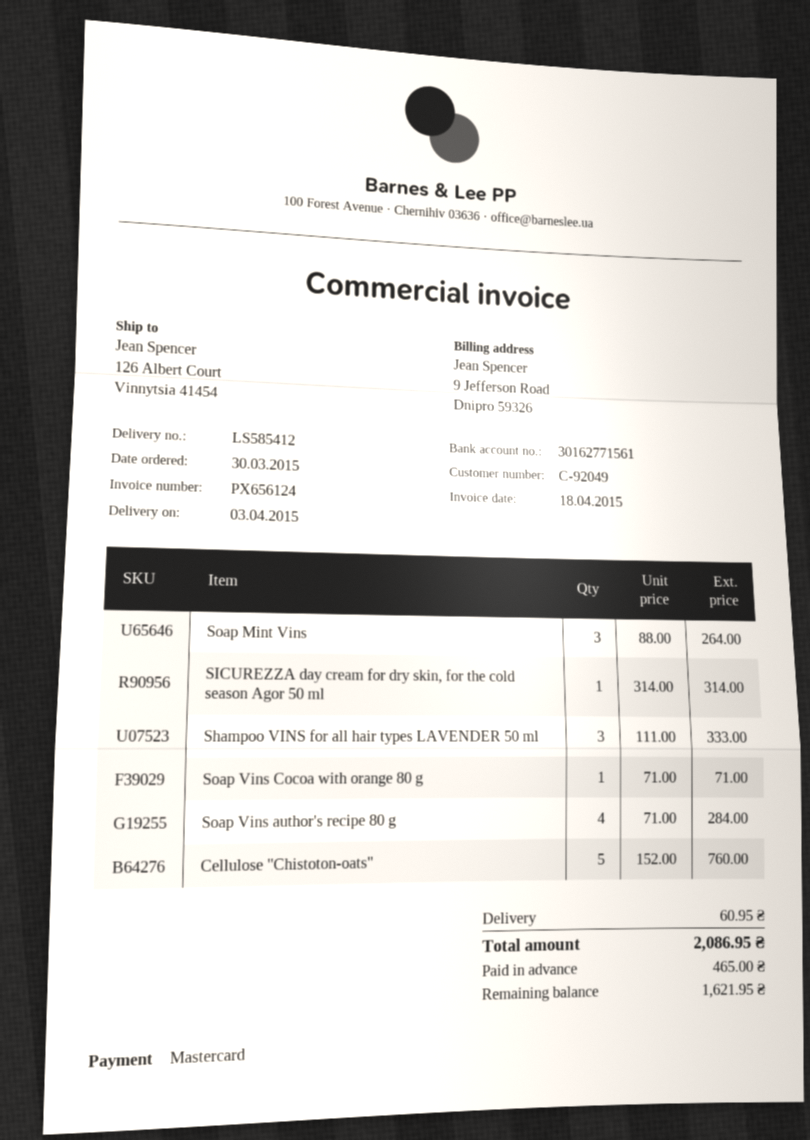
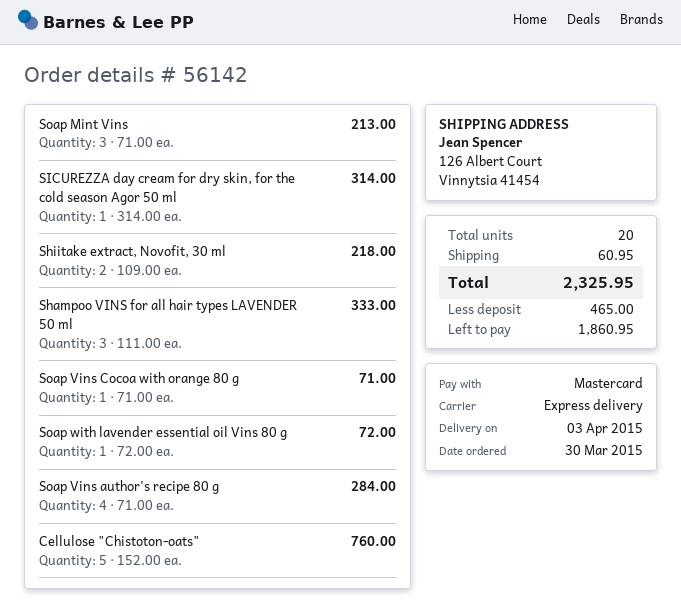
Soap Mint Vins: 3 x 88.00 = 264.00 -> 3 x 71.00 = 213.00
Shiitake extract, Novofit, 30 ml: none -> 2 x 109.00 = 218.00
Soap with lavender essential oil Vins 80 g: none -> 1 x 72.00 = 72.00
total: 2086.95 -> 2325.95
balance: 1621.95 -> 1860.95

